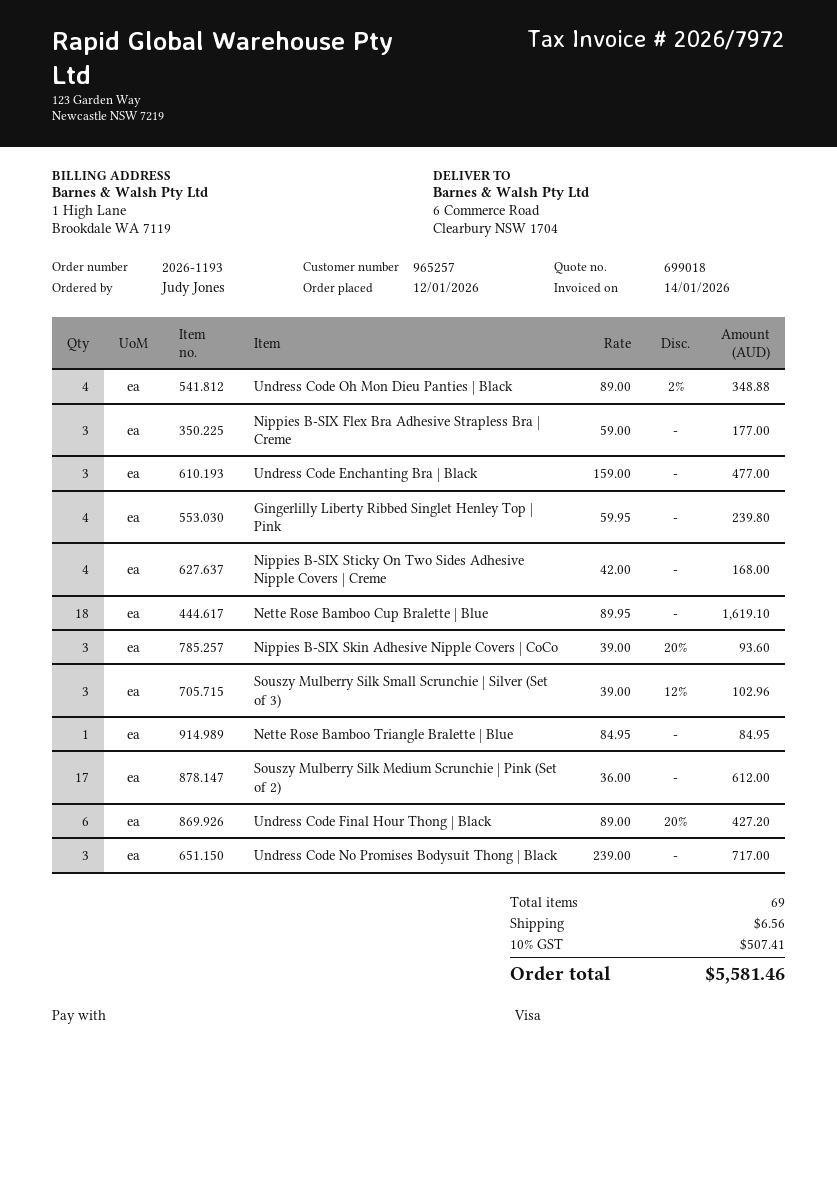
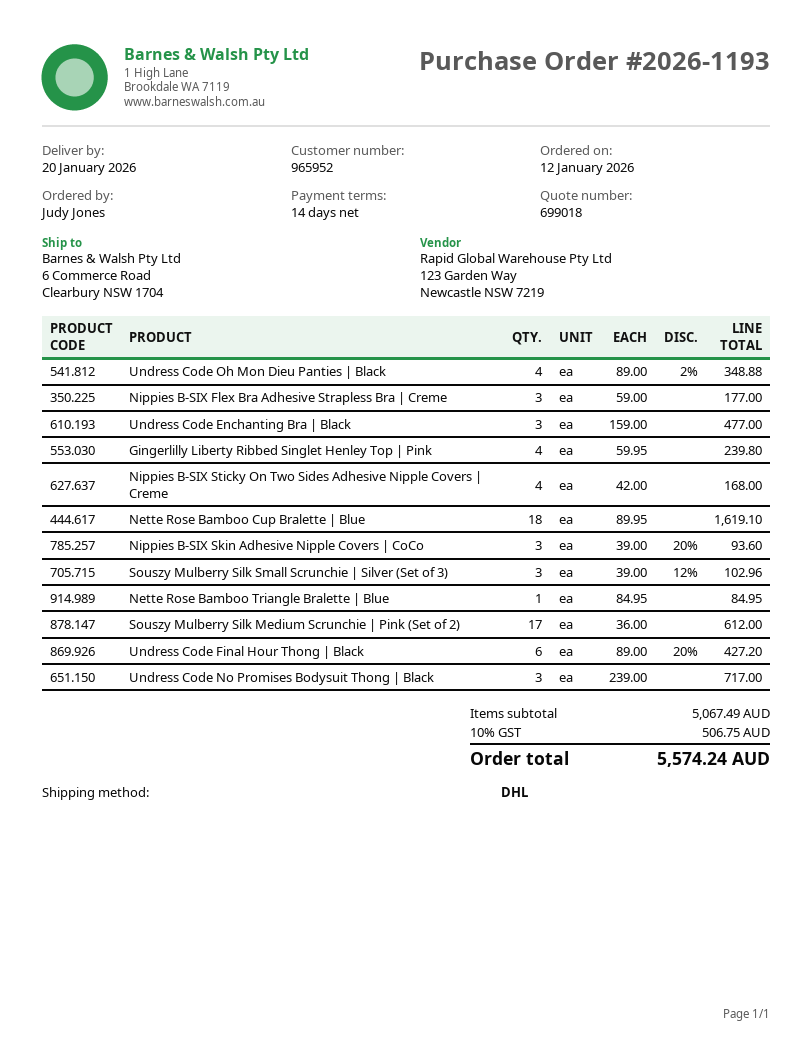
customer number: 965257 -> 965952
shipping: 6.56 -> none
tax: 10% = 507.41 -> 10% = 506.75
total: 5581.46 -> 5574.24

